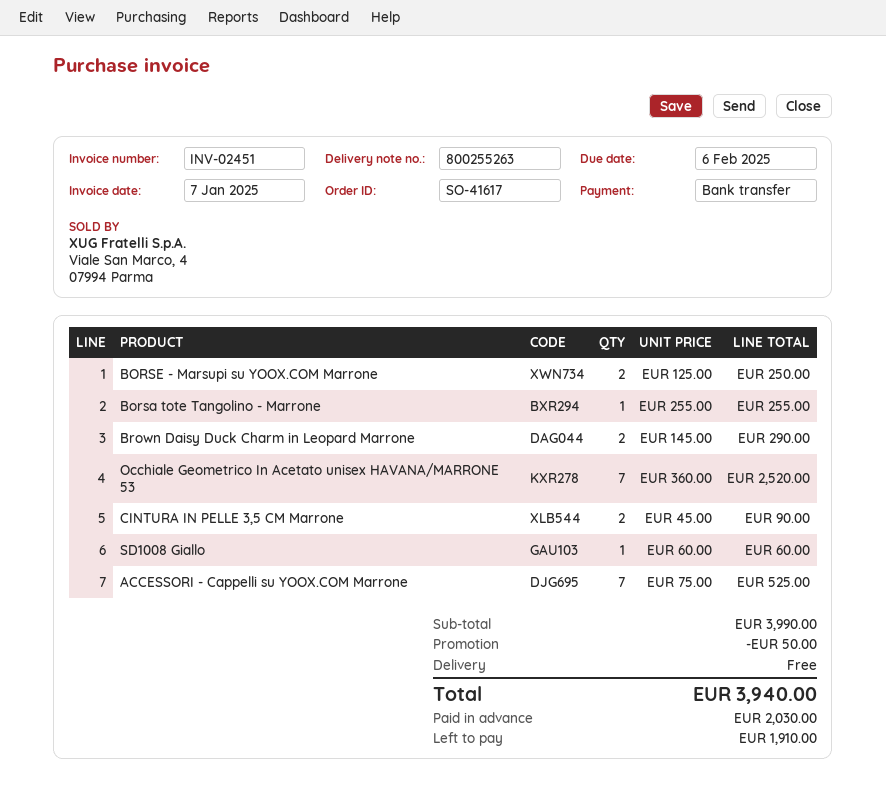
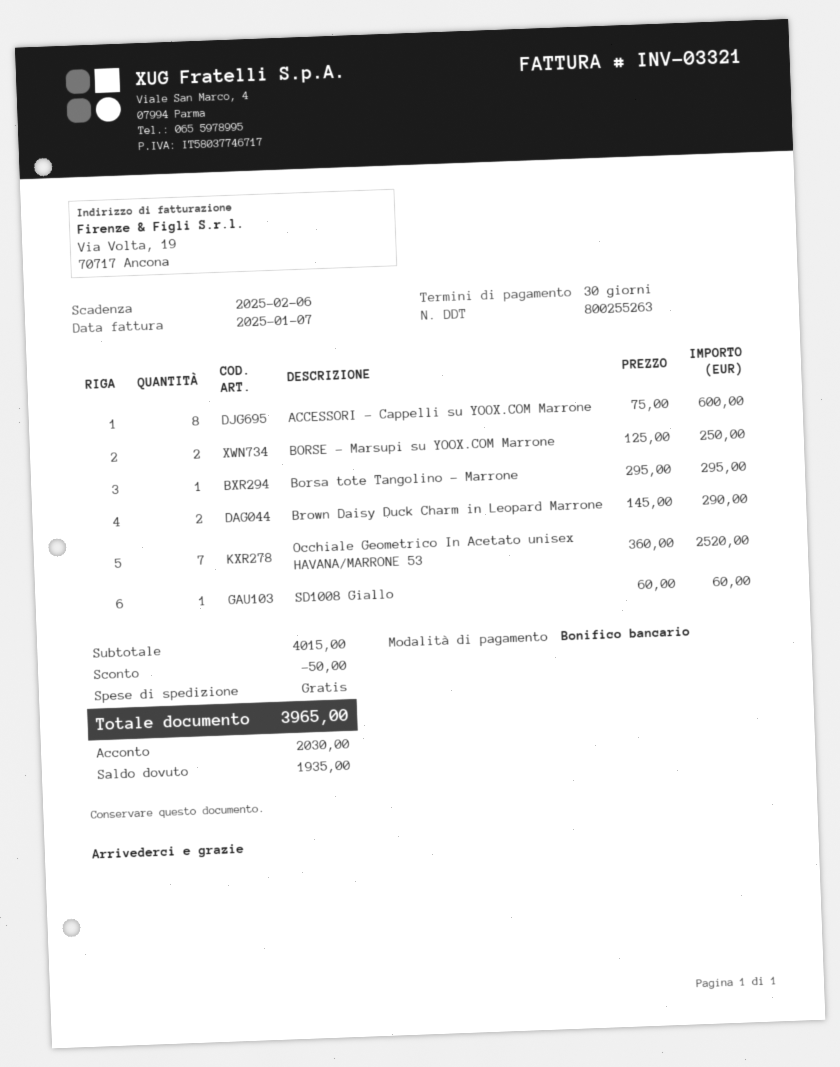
invoice number: INV-02451 -> INV-03321
Borsa tote Tangolino - Marrone: 1 x 255.00 = 255.00 -> 1 x 295.00 = 295.00
CINTURA IN PELLE 3,5 CM Marrone: 2 x 45.00 = 90.00 -> none
ACCESSORI - Cappelli su YOOX.COM Marrone: 7 x 75.00 = 525.00 -> 8 x 75.00 = 600.00
subtotal: 3990.00 -> 4015.00
total: 3940.00 -> 3965.00
balance: 1910.00 -> 1935.00

